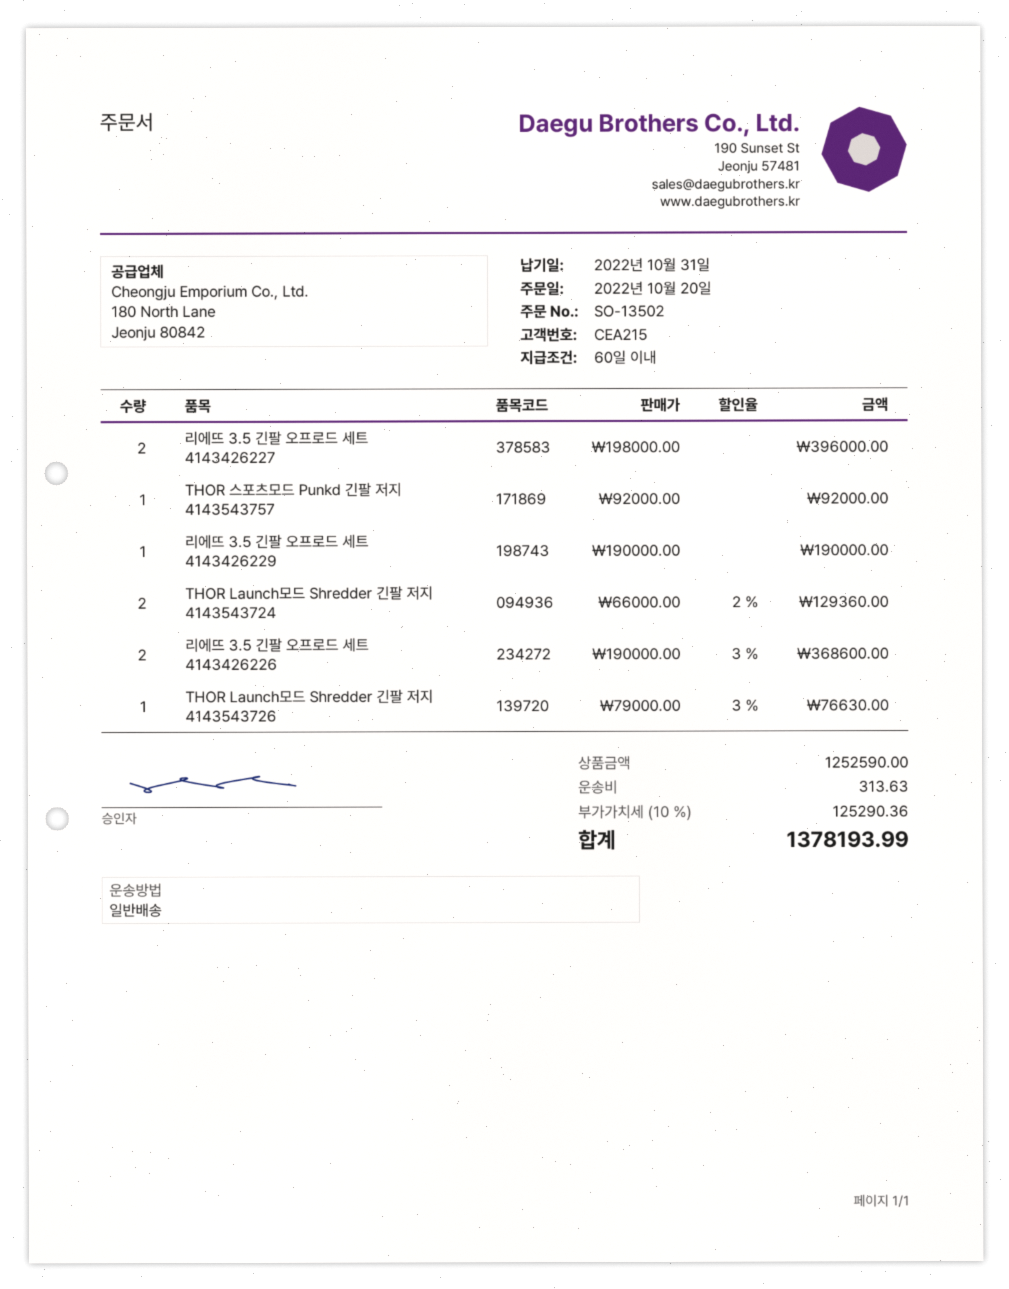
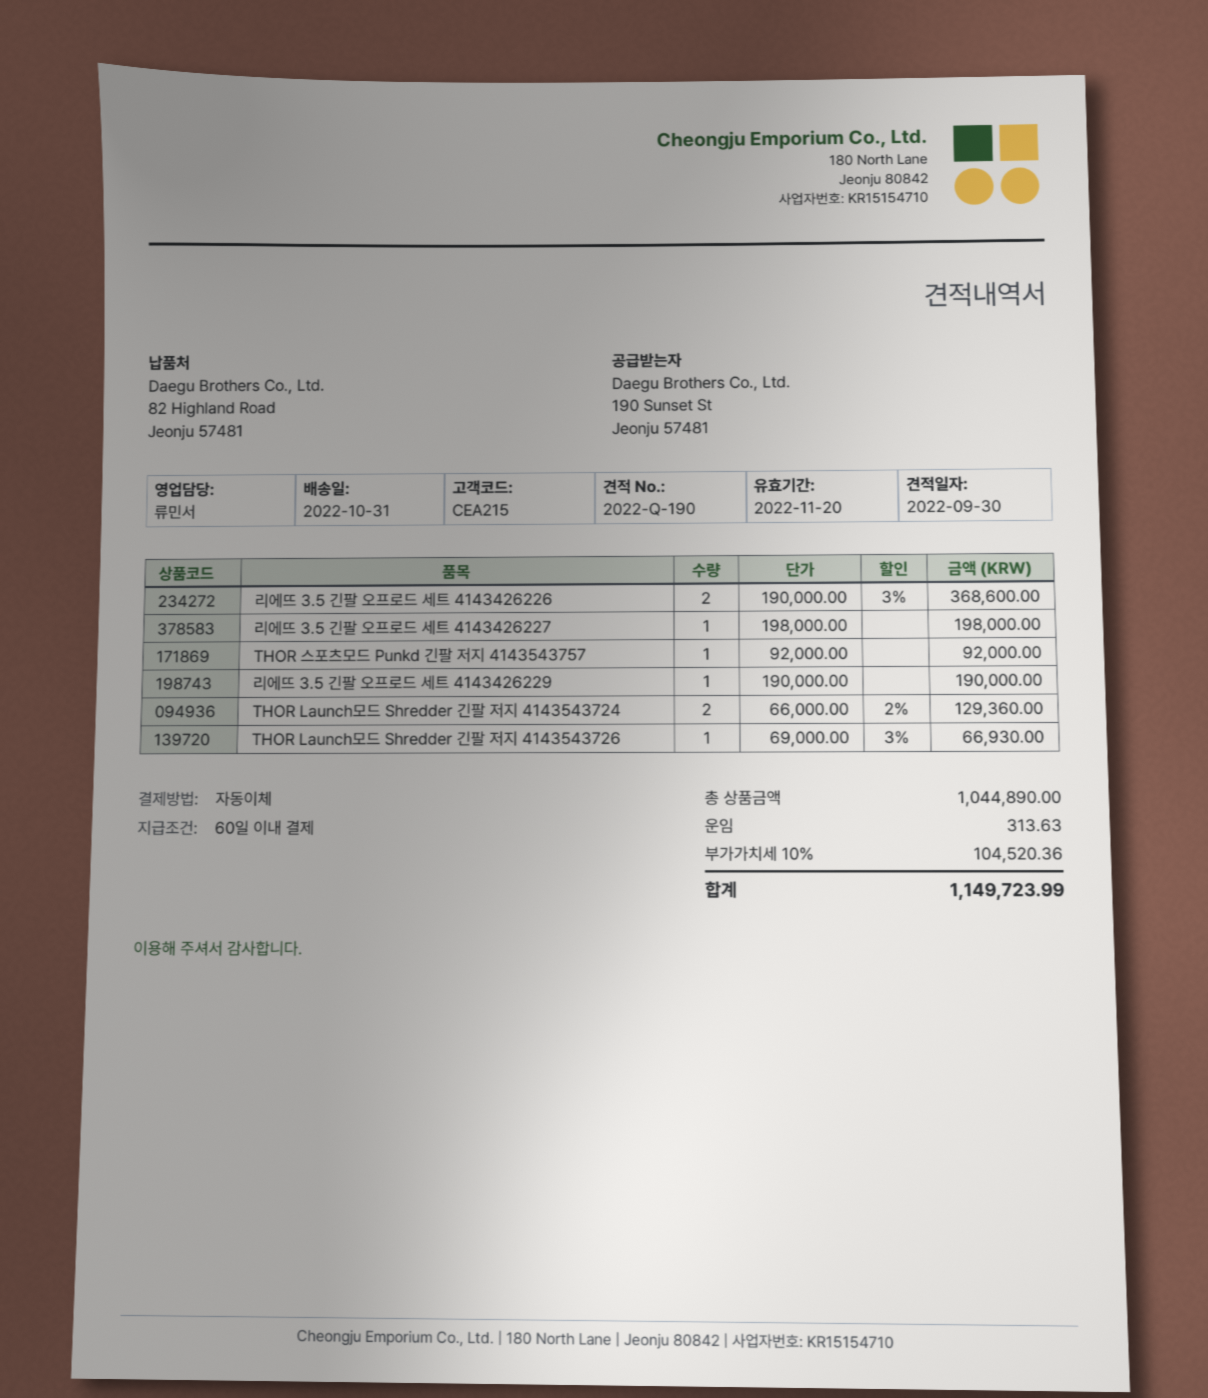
리에뜨 3.5 긴팔 오프로드 세트 4143426227: 2 x 198000.00 = 396000.00 -> 1 x 198000.00 = 198000.00
THOR Launch모드 Shredder 긴팔 저지 4143543726: 1 x 79000.00 - 3% = 76630.00 -> 1 x 69000.00 - 3% = 66930.00
subtotal: 1252590.00 -> 1044890.00
tax: 10% = 125290.36 -> 10% = 104520.36
total: 1378193.99 -> 1149723.99

